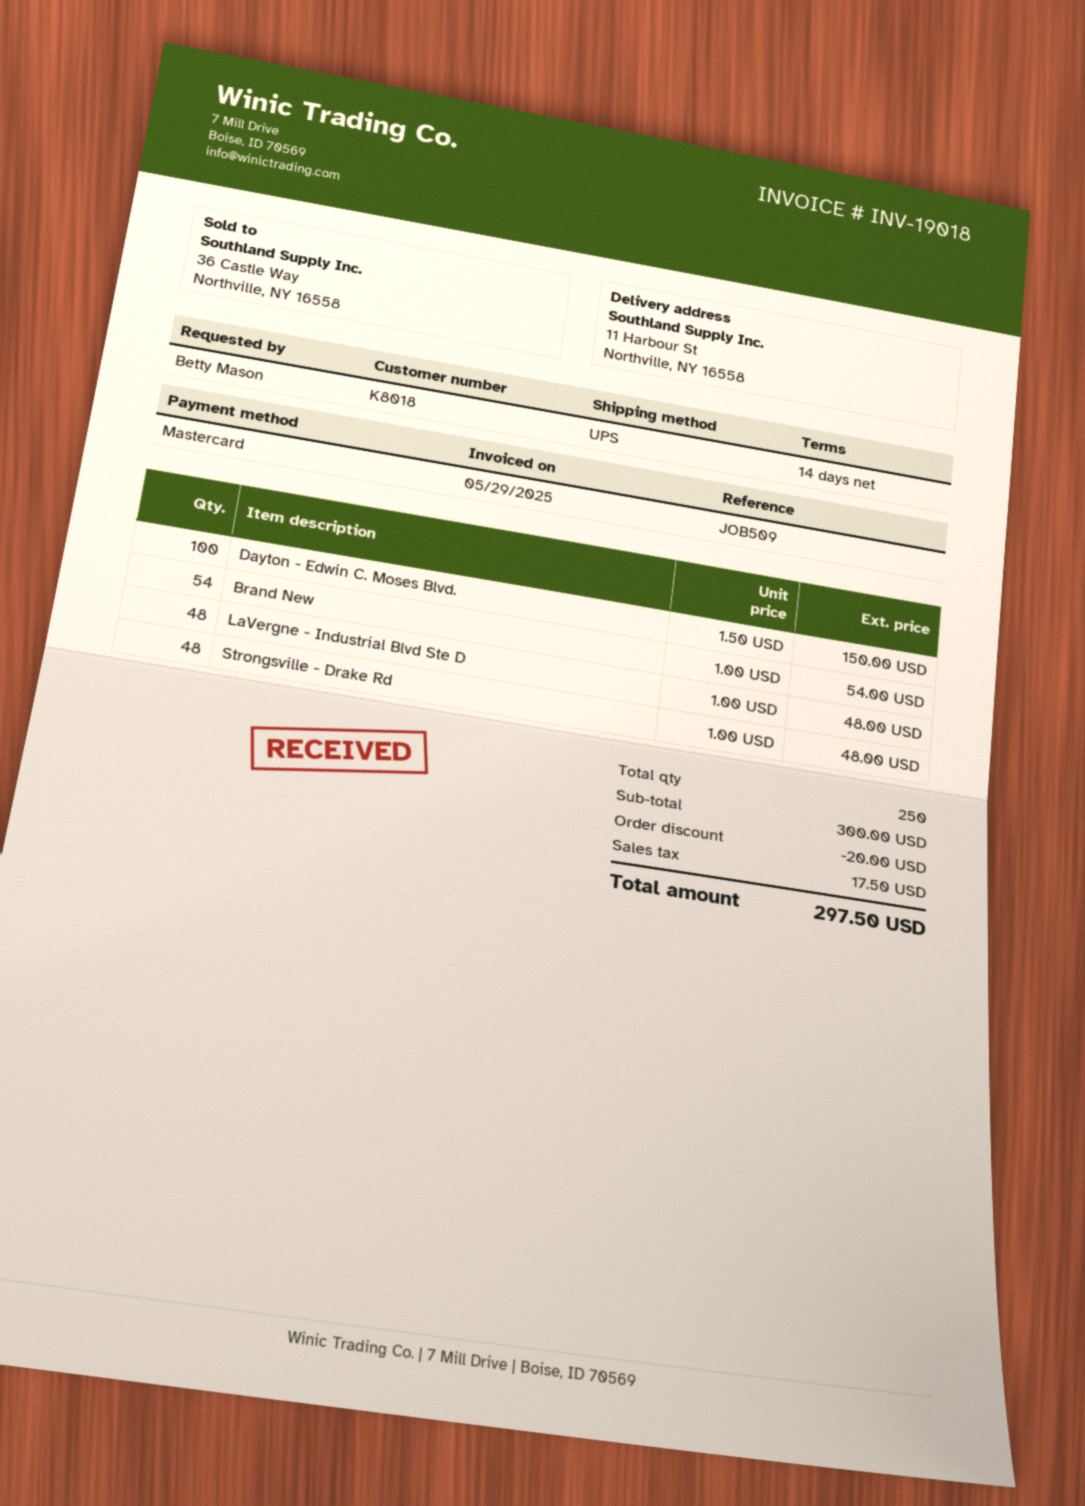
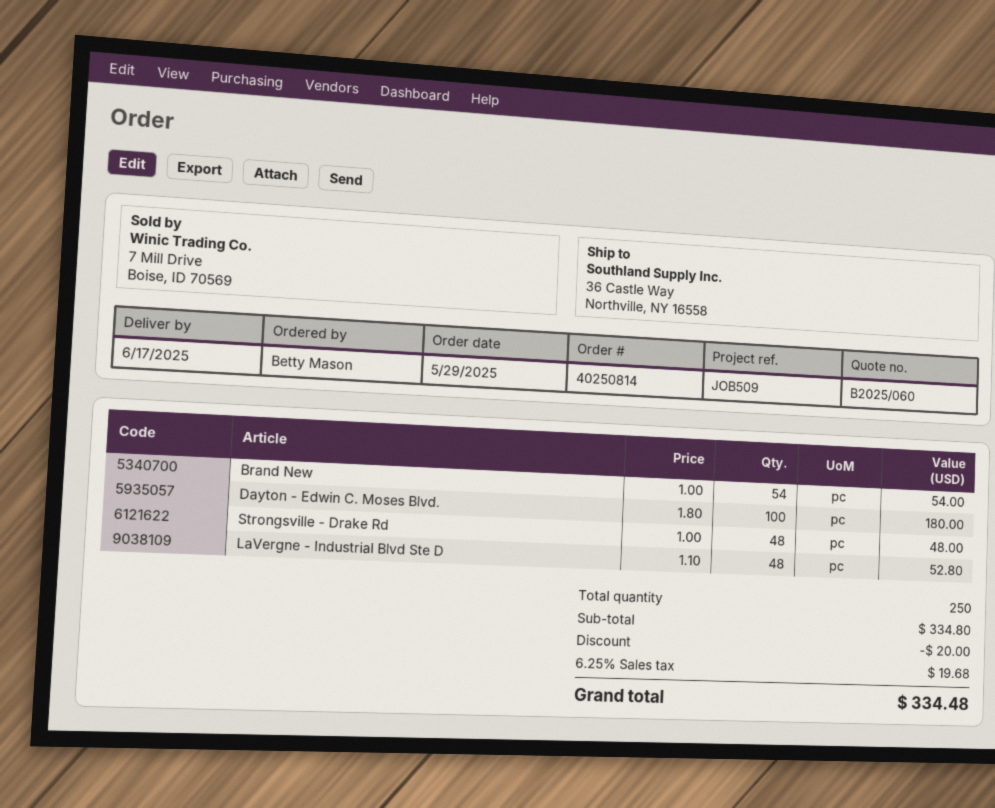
ship to: 11 Harbour St, Northville, NY 16558 -> 36 Castle Way, Northville, NY 16558
Dayton - Edwin C. Moses Blvd.: 100 x 1.50 = 150.00 -> 100 x 1.80 = 180.00
LaVergne - Industrial Blvd Ste D: 48 x 1.00 = 48.00 -> 48 x 1.10 = 52.80
subtotal: 300.00 -> 334.80
tax: 17.50 -> 19.68
total: 297.50 -> 334.48

